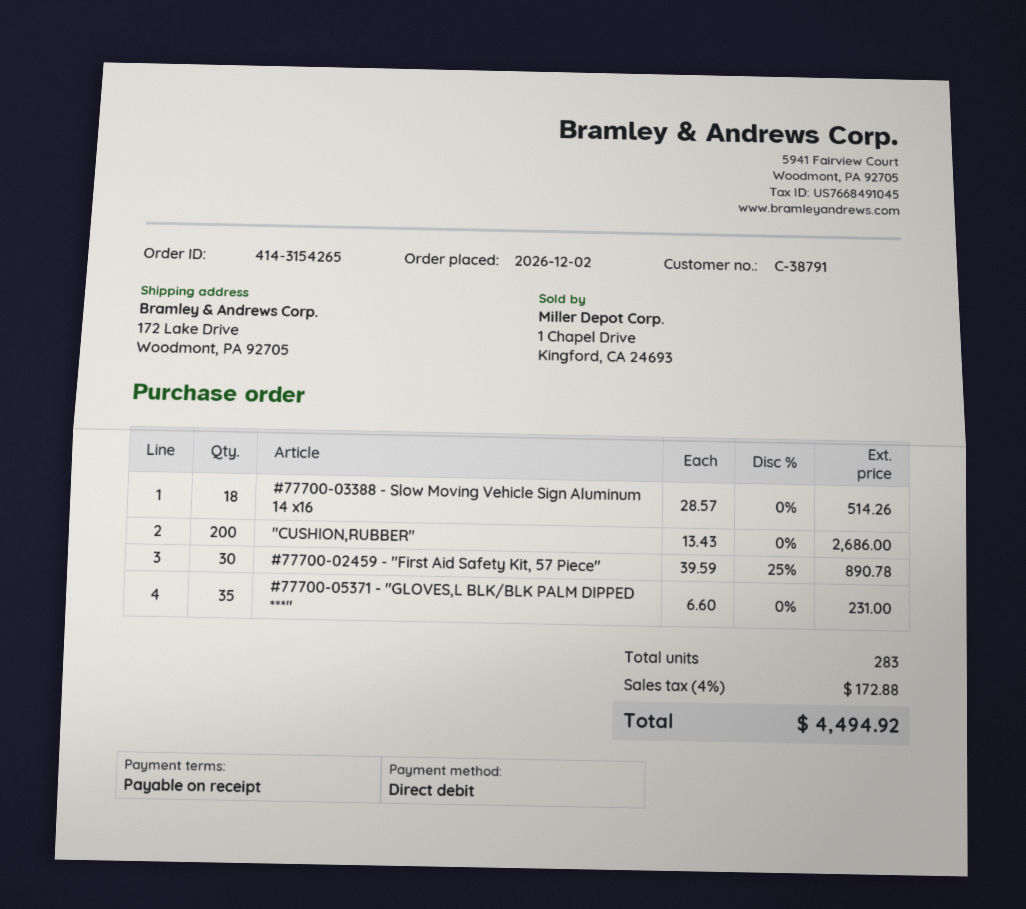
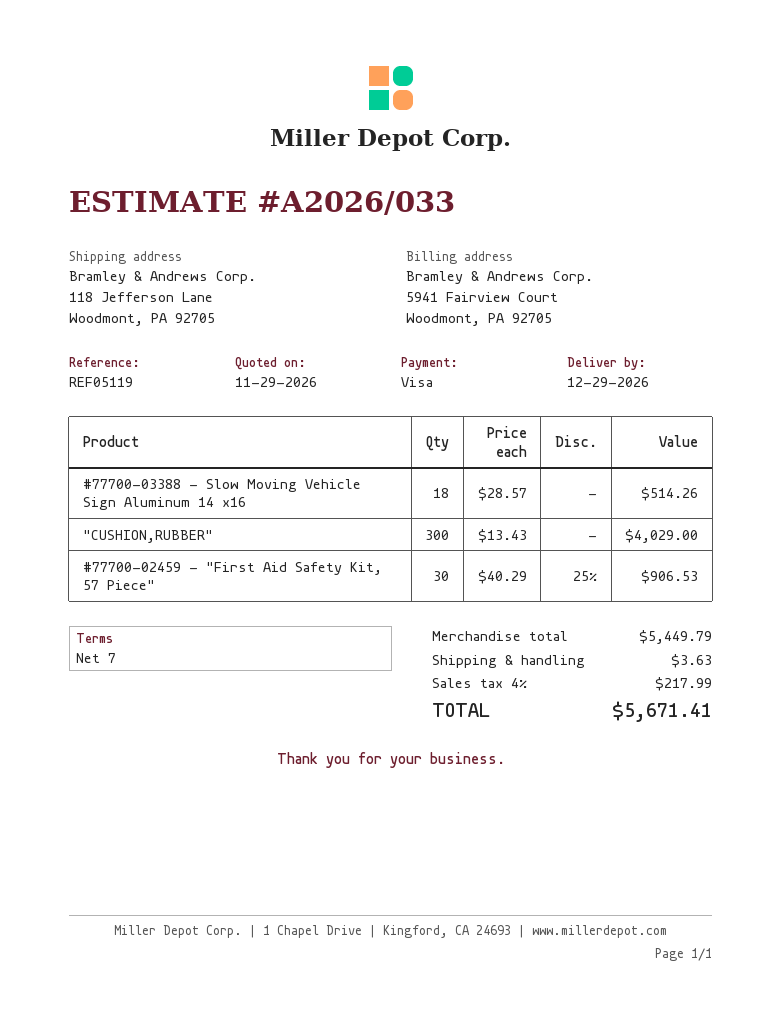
payment terms: on receipt -> 7 days
payment method: direct debit -> Visa
ship to: 172 Lake Drive, Woodmont, PA 92705 -> 118 Jefferson Lane, Woodmont, PA 92705
"CUSHION,RUBBER": 200 x 13.43 = 2686.00 -> 300 x 13.43 = 4029.00
#77700-02459 - "First Aid Safety Kit, 57 Piece": 30 x 39.59 - 25% = 890.78 -> 30 x 40.29 - 25% = 906.53
#77700-05371 - "GLOVES,L BLK/BLK PALM DIPPED ***": 35 x 6.60 = 231.00 -> none
shipping: none -> 3.63
tax: 4% = 172.88 -> 4% = 217.99
total: 4494.92 -> 5671.41

